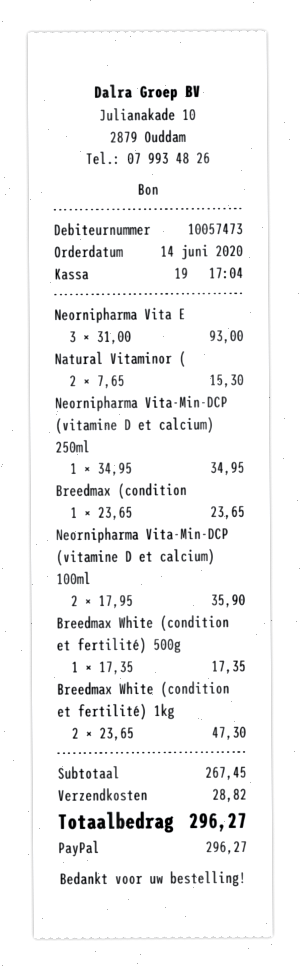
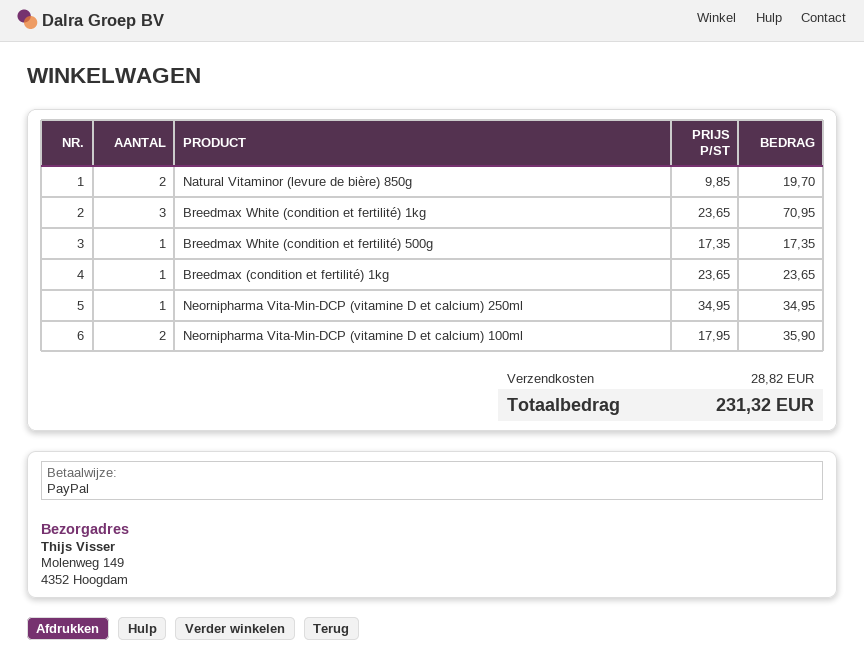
Neornipharma Vita E: 3 x 31.00 = 93.00 -> none
Natural Vitaminor (: 2 x 7.65 = 15.30 -> 2 x 9.85 = 19.70
Breedmax White (condition et fertilité) 1kg: 2 x 23.65 = 47.30 -> 3 x 23.65 = 70.95
total: 296.27 -> 231.32

